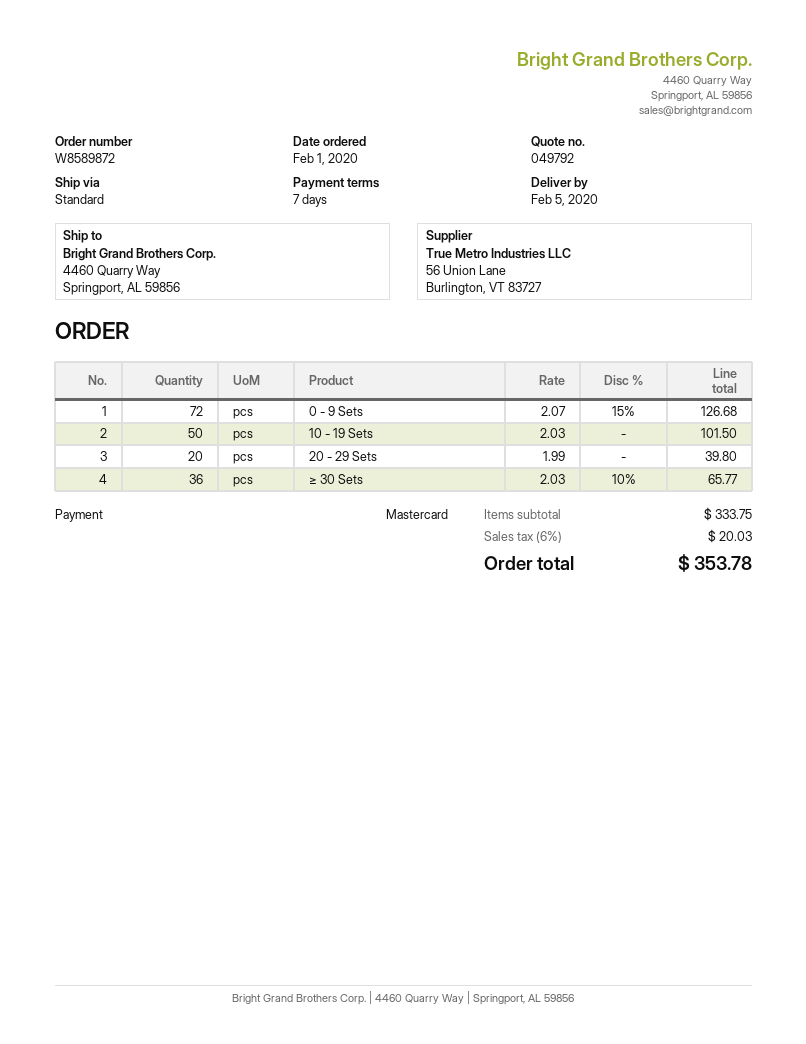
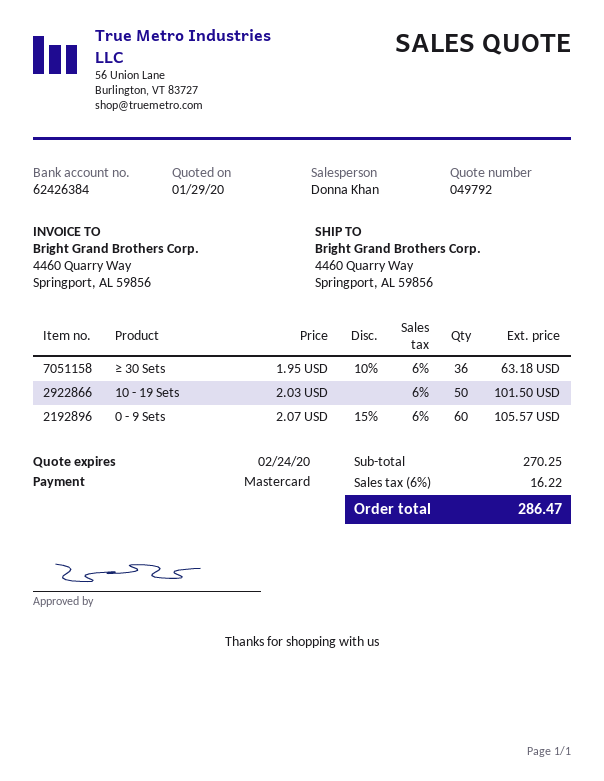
0 - 9 Sets: 72 x 2.07 - 15% = 126.68 -> 60 x 2.07 - 15% = 105.57
20 - 29 Sets: 20 x 1.99 = 39.80 -> none
≥ 30 Sets: 36 x 2.03 - 10% = 65.77 -> 36 x 1.95 - 10% = 63.18
subtotal: 333.75 -> 270.25
tax: 6% = 20.03 -> 6% = 16.22
total: 353.78 -> 286.47

